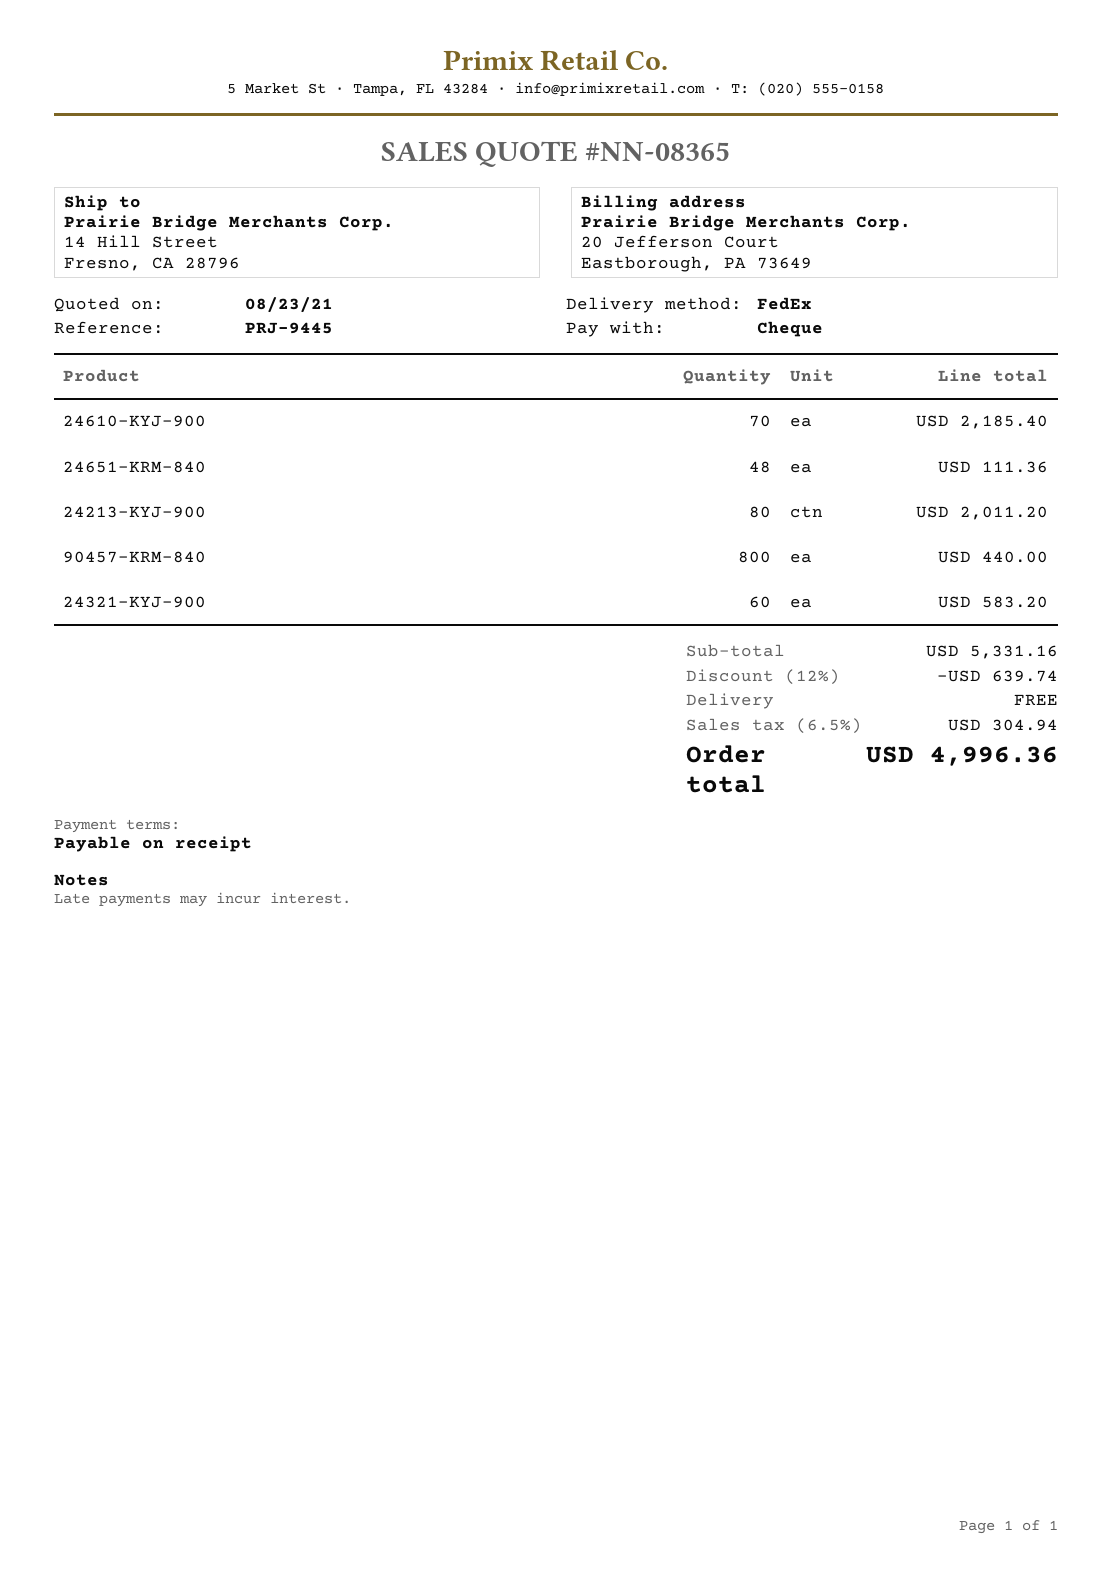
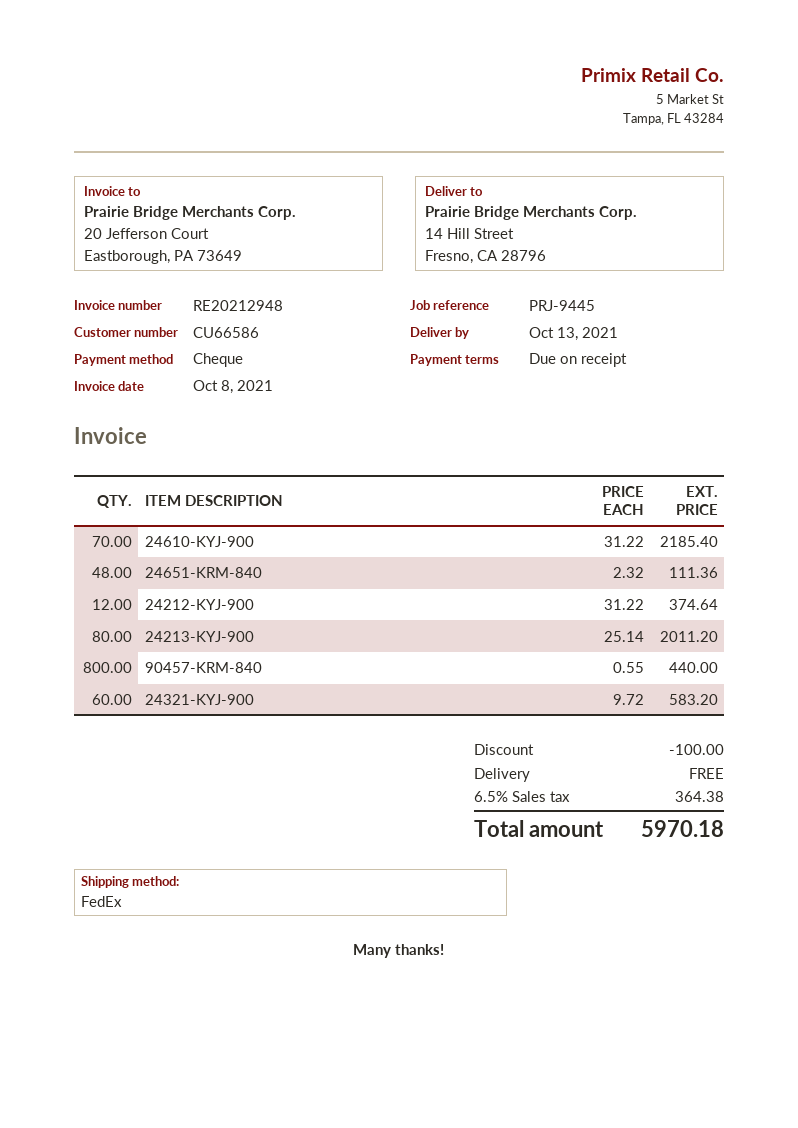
24212-KYJ-900: none -> 12 for 374.64
discount: 639.74 -> 100.00
tax: 6.5% = 304.94 -> 6.5% = 364.38
total: 4996.36 -> 5970.18

